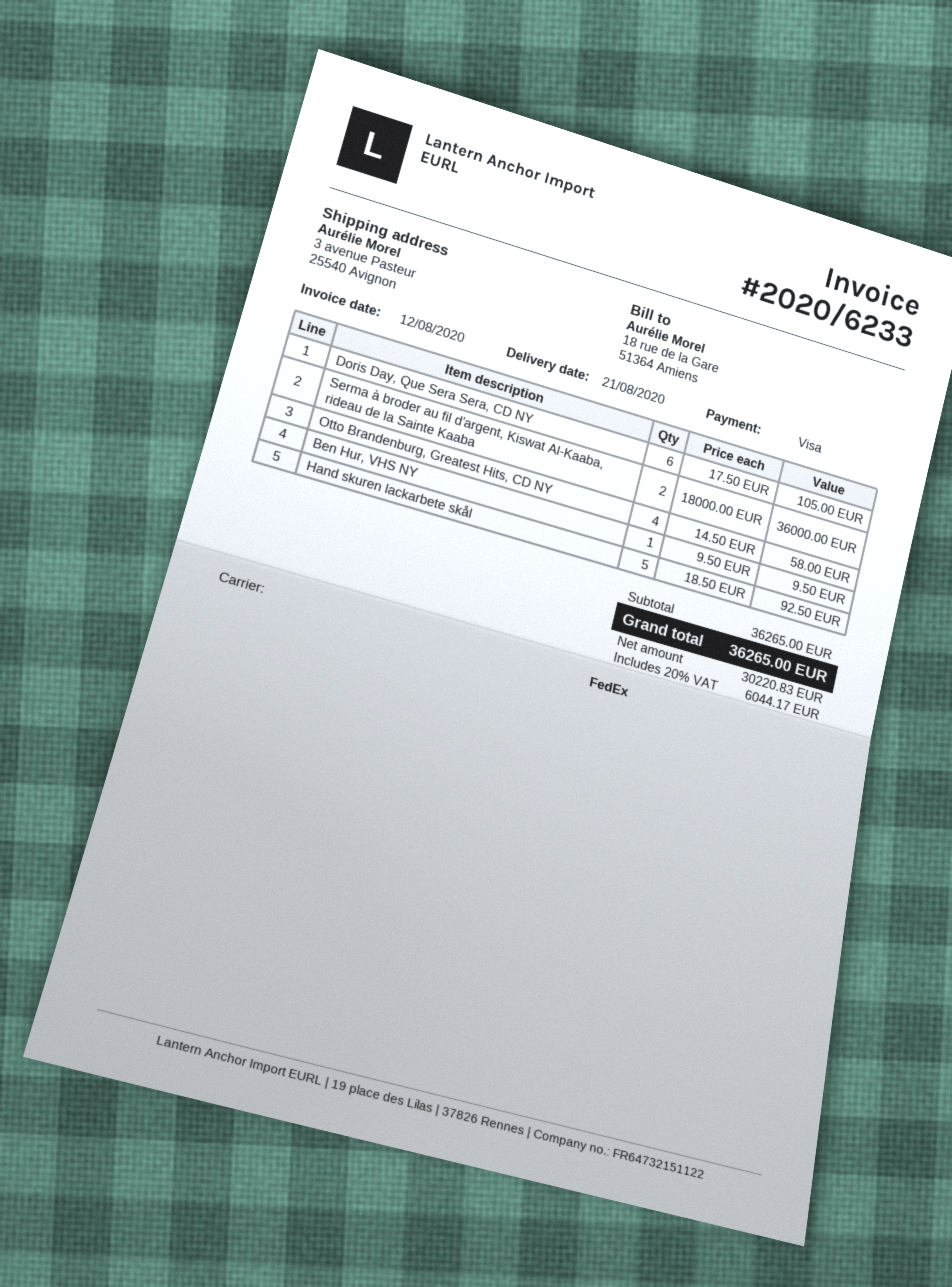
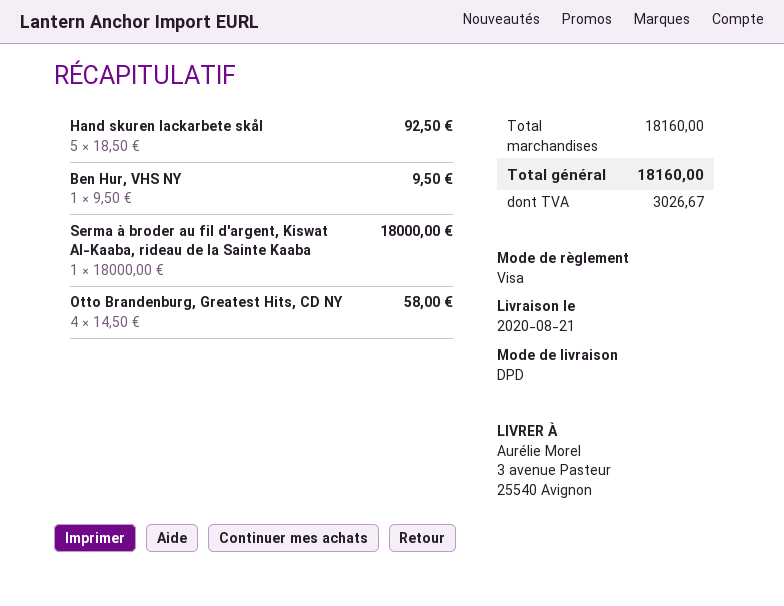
shipping method: FedEx -> DPD
Doris Day, Que Sera Sera, CD NY: 6 x 17.50 = 105.00 -> none
Serma à broder au fil d'argent, Kiswat Al-Kaaba, rideau de la Sainte Kaaba: 2 x 18000.00 = 36000.00 -> 1 x 18000.00 = 18000.00
subtotal: 36265.00 -> 18160.00
tax: 6044.17 -> 3026.67
total: 36265.00 -> 18160.00

